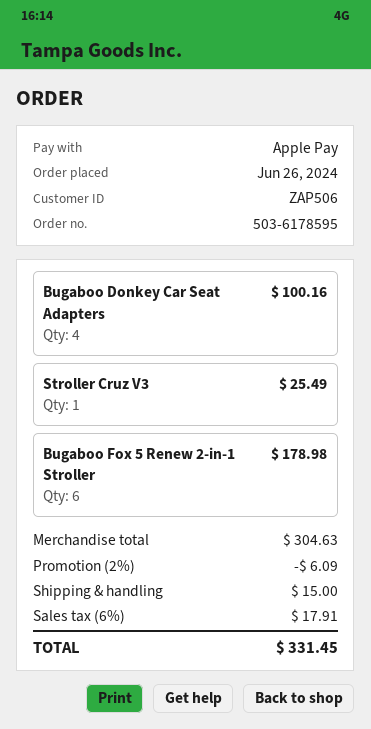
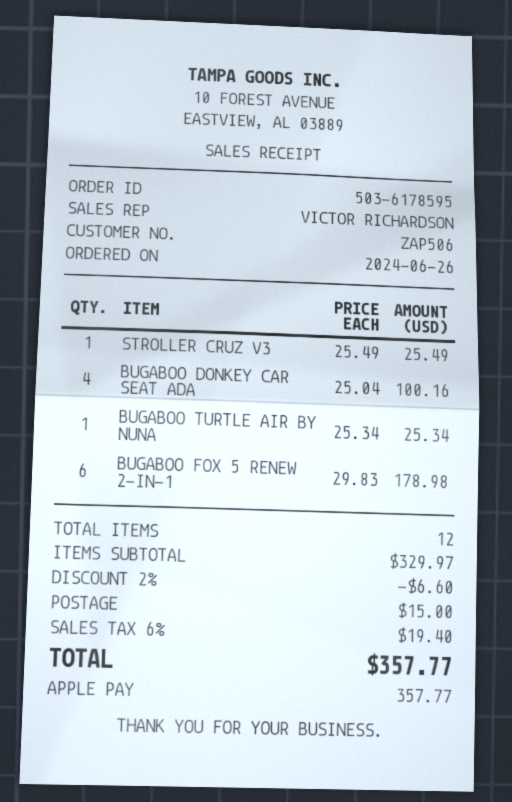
BUGABOO TURTLE AIR BY NUNA: none -> 1 for 25.34
subtotal: 304.63 -> 329.97
discount: 2% = 6.09 -> 2% = 6.60
tax: 6% = 17.91 -> 6% = 19.40
total: 331.45 -> 357.77

